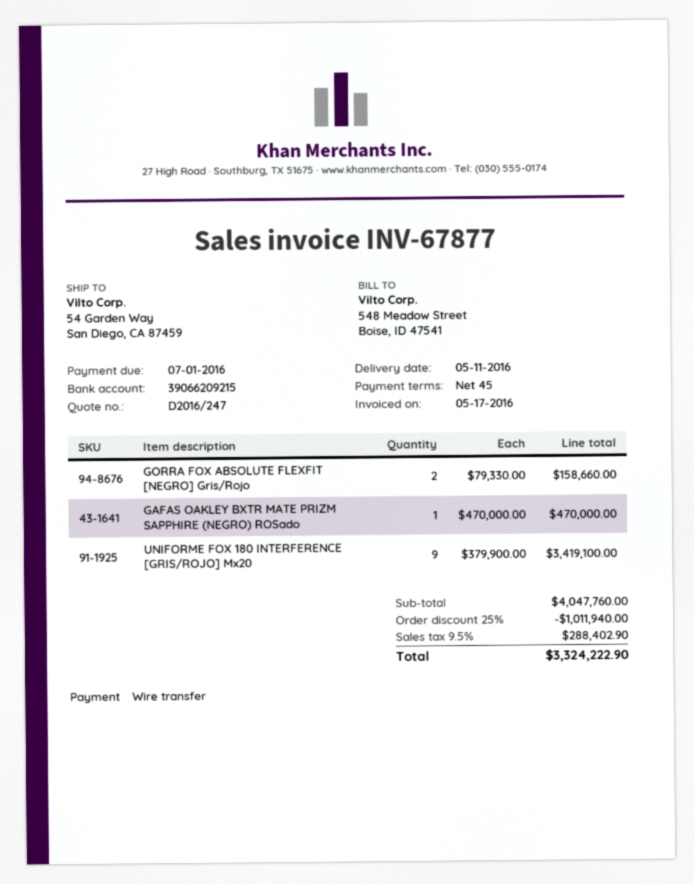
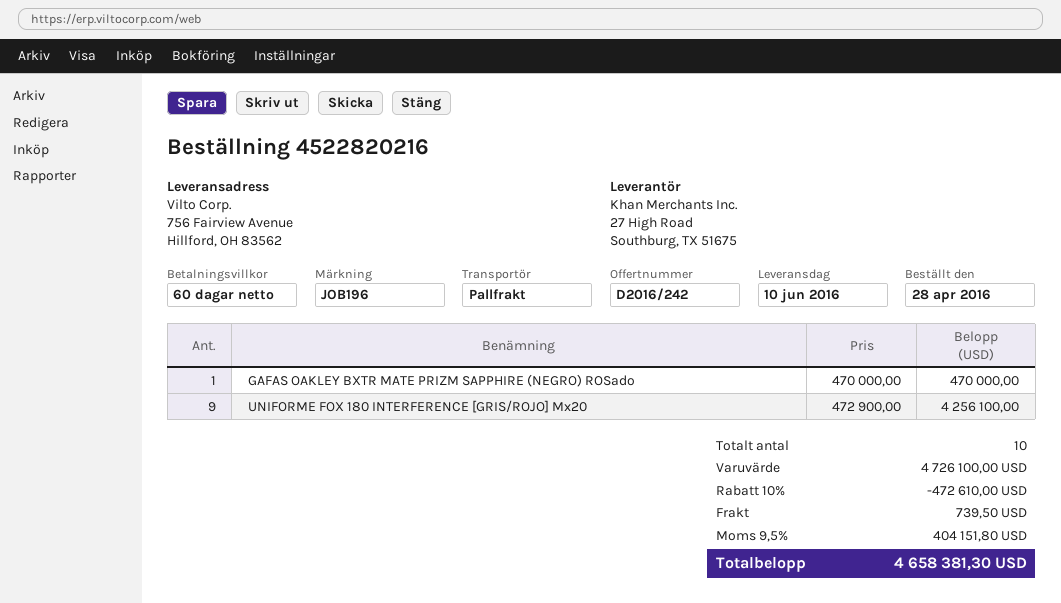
quote number: D2016/247 -> D2016/242
delivery date: 2016-05-11 -> 2016-06-10
payment terms: 45 days -> 60 days
ship to: 54 Garden Way, San Diego, CA 87459 -> 756 Fairview Avenue, Hillford, OH 83562
GORRA FOX ABSOLUTE FLEXFIT [NEGRO] Gris/Rojo: 2 x 79330.00 = 158660.00 -> none
UNIFORME FOX 180 INTERFERENCE [GRIS/ROJO] Mx20: 9 x 379900.00 = 3419100.00 -> 9 x 472900.00 = 4256100.00
subtotal: 4047760.00 -> 4726100.00
discount: 25% = 1011940.00 -> 10% = 472610.00
shipping: none -> 739.50
tax: 9.5% = 288402.90 -> 9.5% = 404151.80
total: 3324222.90 -> 4658381.30

